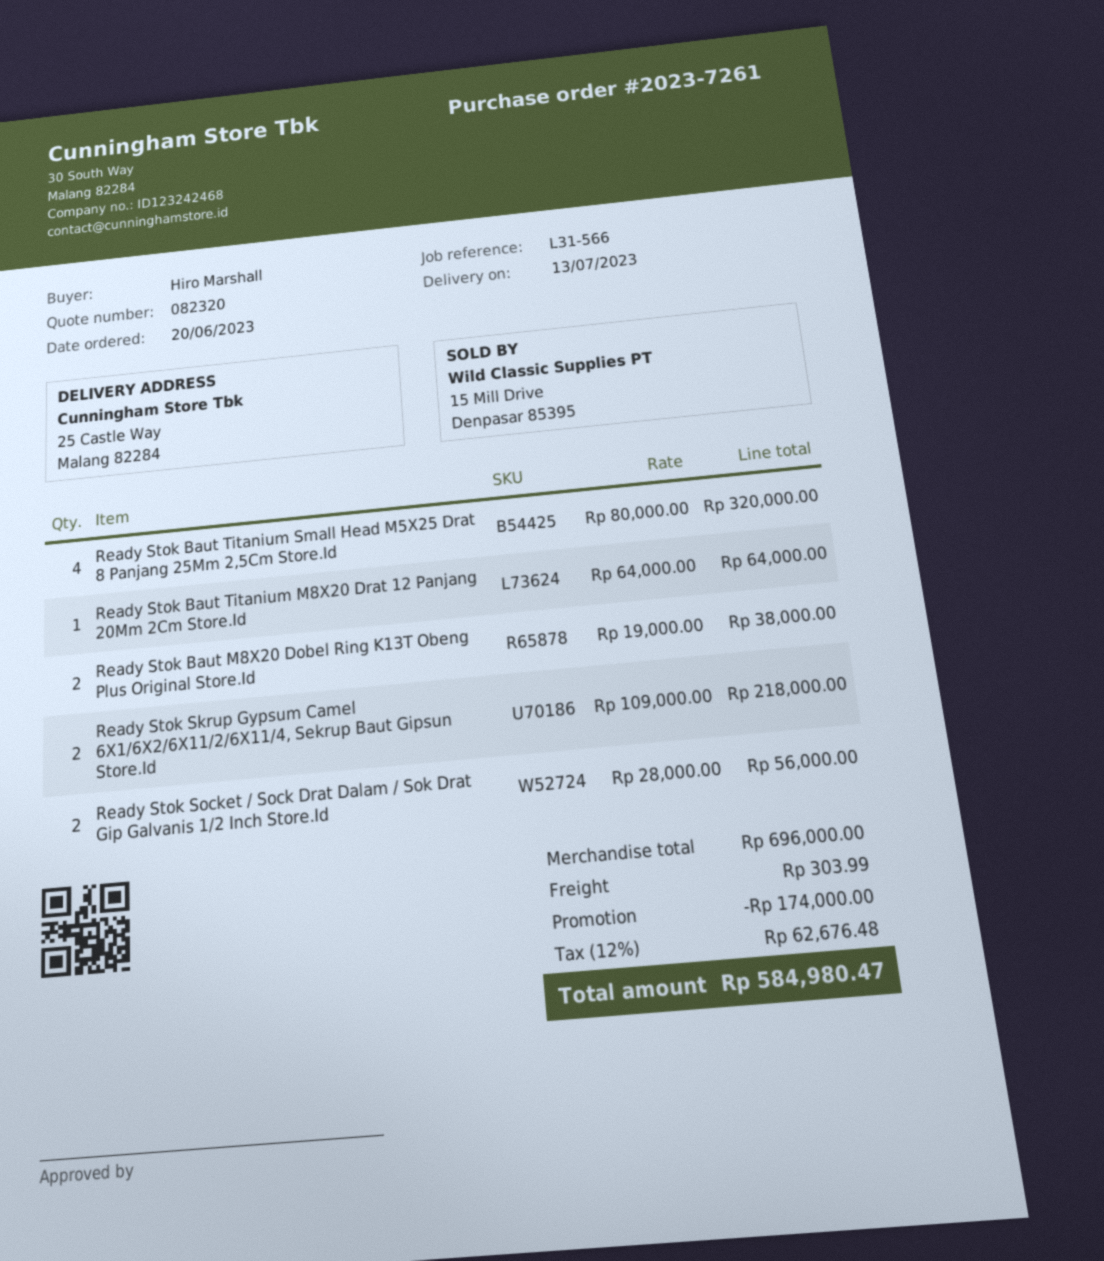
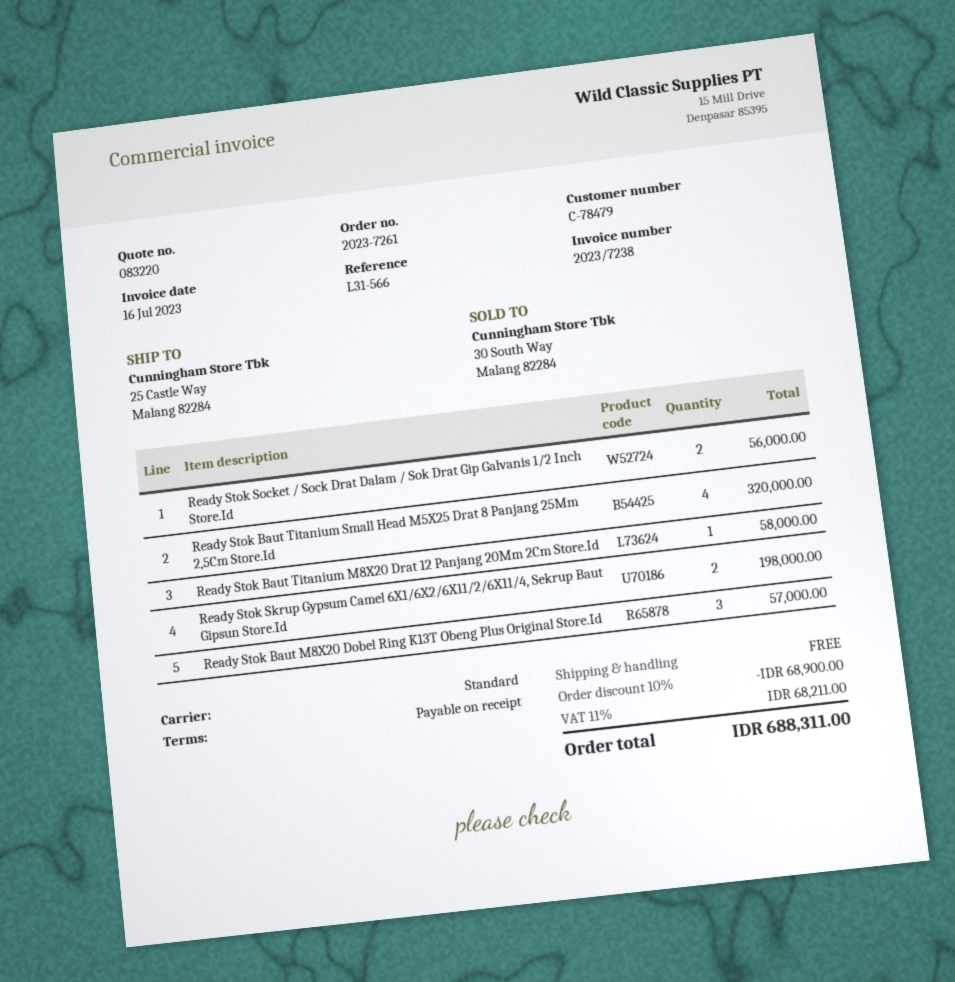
quote number: 082320 -> 083220
Ready Stok Baut Titanium M8X20 Drat 12 Panjang 20Mm 2Cm Store.Id: 1 for 64000.00 -> 1 for 58000.00
Ready Stok Baut M8X20 Dobel Ring K13T Obeng Plus Original Store.Id: 2 for 38000.00 -> 3 for 57000.00
Ready Stok Skrup Gypsum Camel 6X1/6X2/6X11/2/6X11/4, Sekrup Baut Gipsun Store.Id: 2 for 218000.00 -> 2 for 198000.00
discount: 174000.00 -> 68900.00
shipping: 303.99 -> 0.00
tax: 12% = 62676.48 -> 11% = 68211.00
total: 584980.47 -> 688311.00

